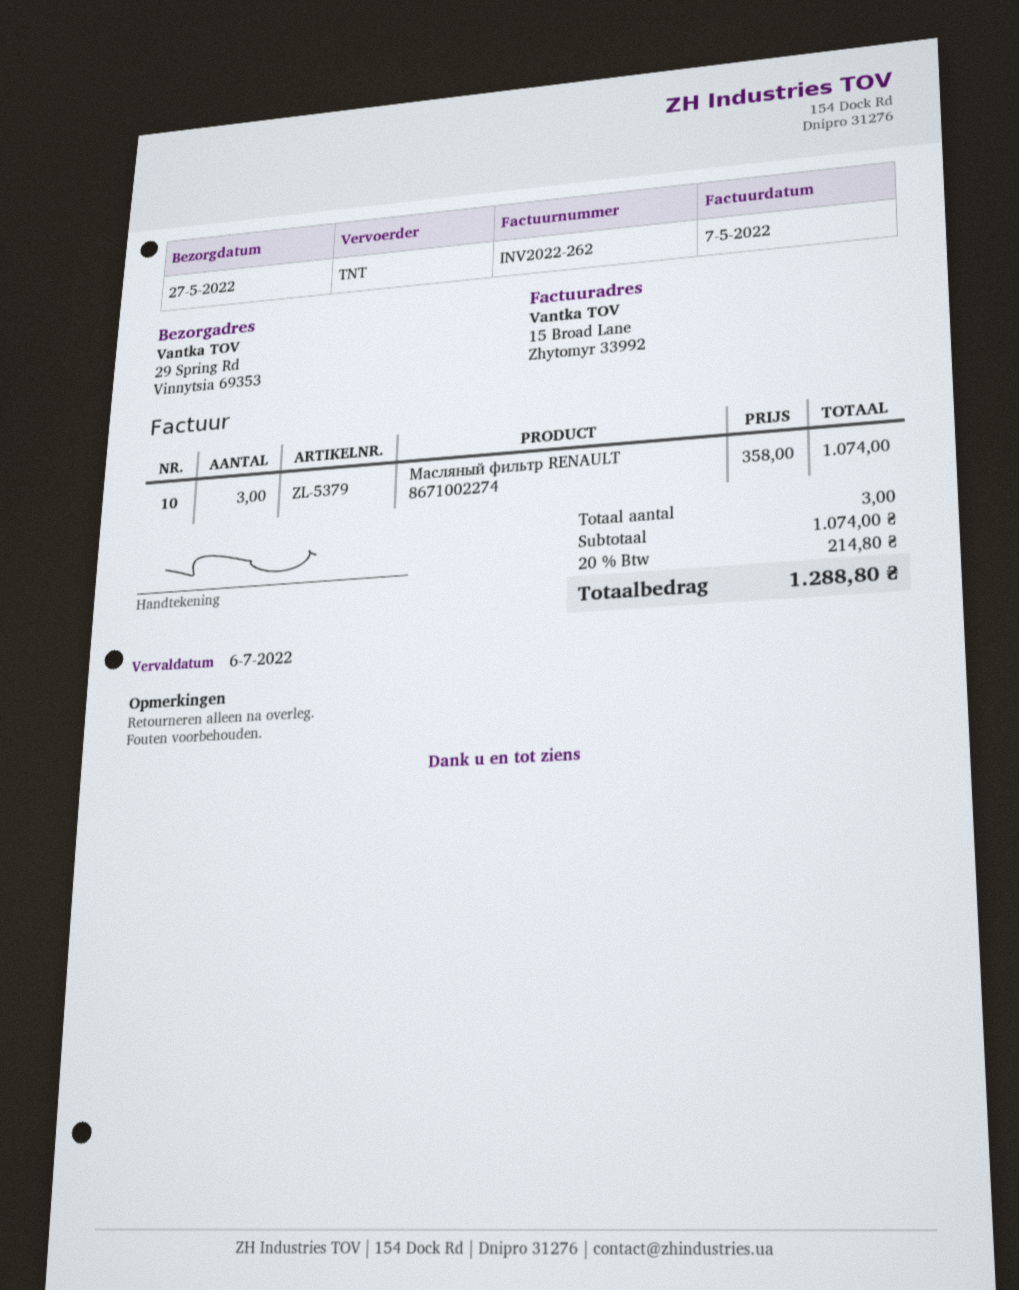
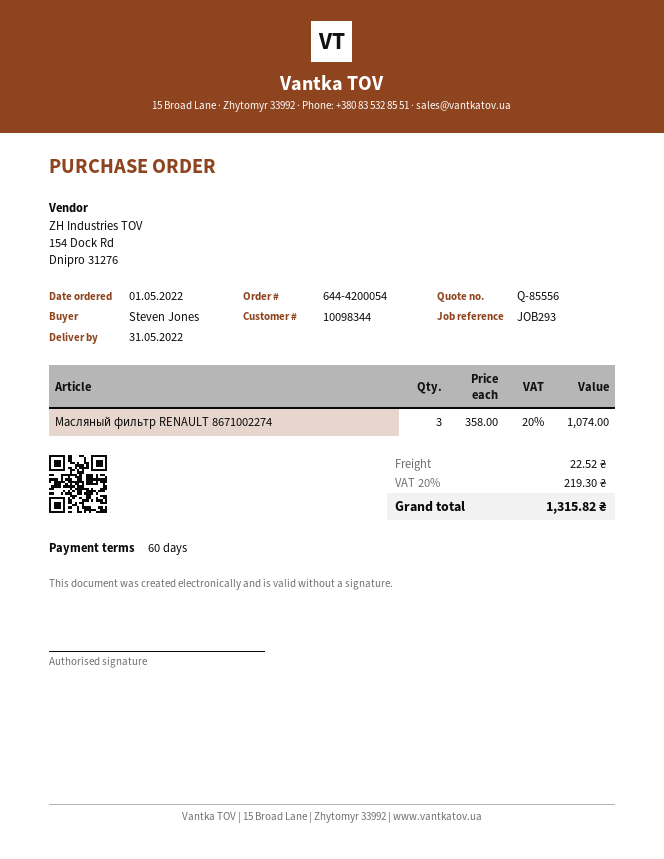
delivery date: 2022-05-27 -> 2022-05-31
shipping: none -> 22.52
tax: 20% = 214.80 -> 20% = 219.30
total: 1288.80 -> 1315.82

